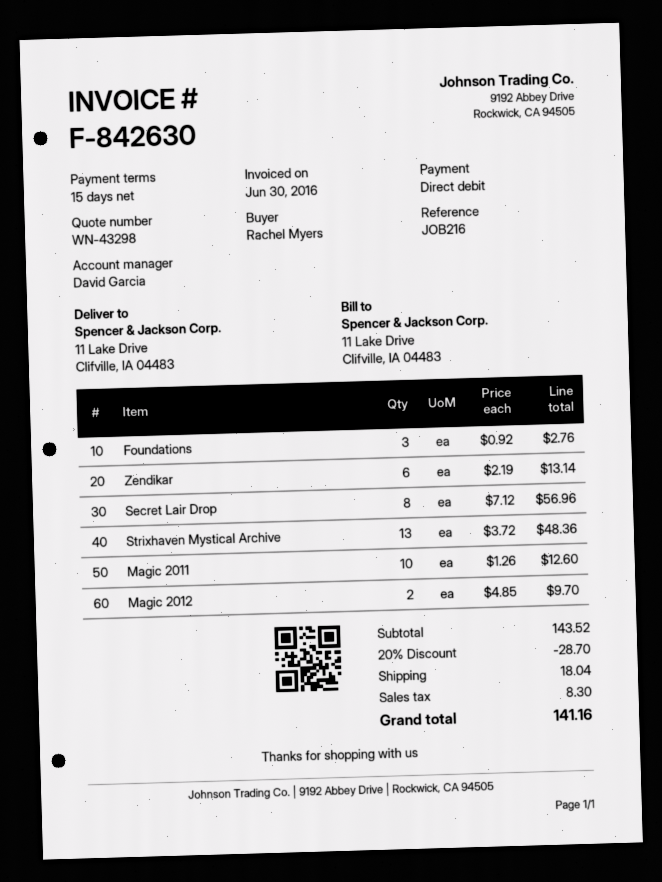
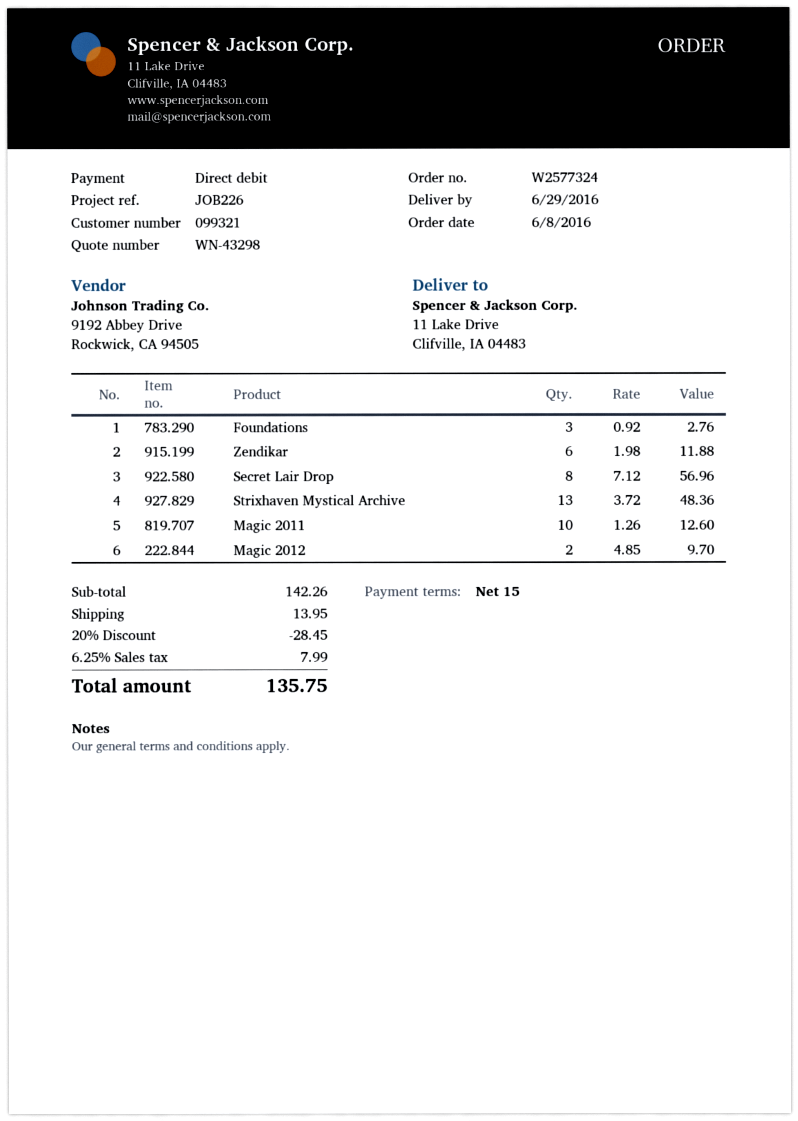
reference: JOB216 -> JOB226
Zendikar: 6 x 2.19 = 13.14 -> 6 x 1.98 = 11.88
subtotal: 143.52 -> 142.26
discount: 20% = 28.70 -> 20% = 28.45
shipping: 18.04 -> 13.95
tax: 8.30 -> 7.99
total: 141.16 -> 135.75

